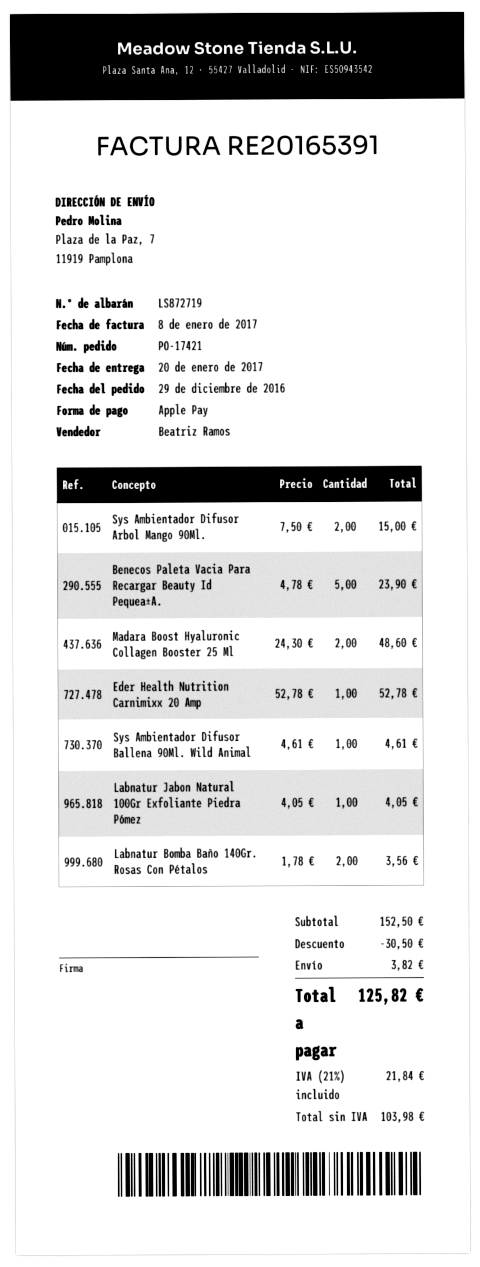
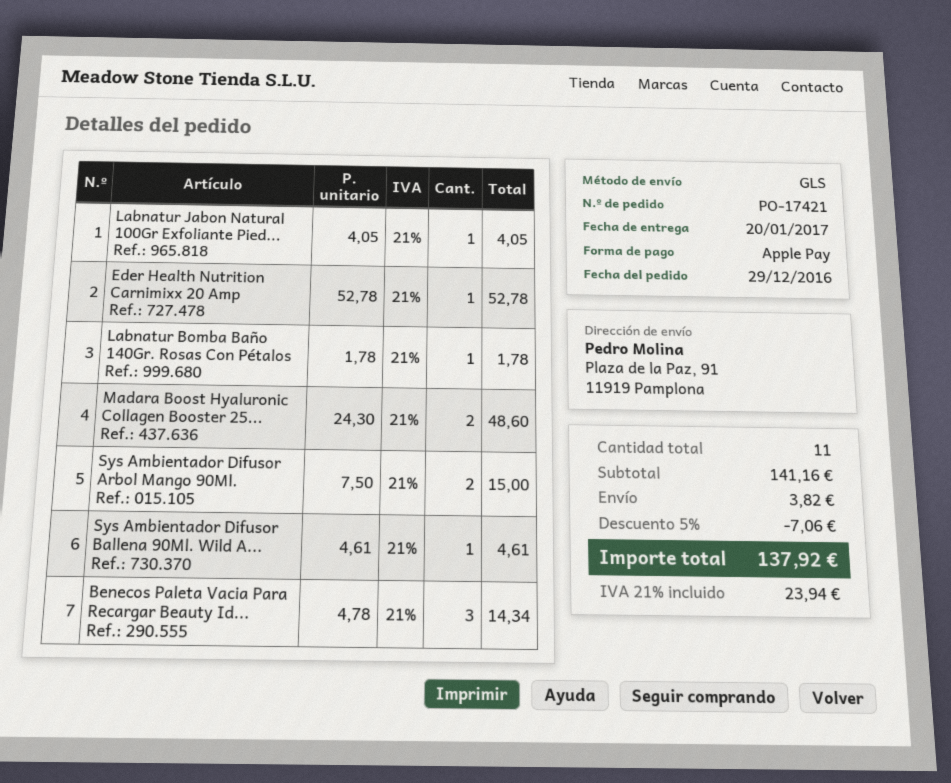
ship to: Plaza de la Paz, 7, 11919 Pamplona -> Plaza de la Paz, 91, 11919 Pamplona
Benecos Paleta Vacia Para Recargar Beauty Id Pequea±A.: 5 x 4.78 = 23.90 -> 3 x 4.78 = 14.34
Labnatur Bomba Baño 140Gr. Rosas Con Pétalos: 2 x 1.78 = 3.56 -> 1 x 1.78 = 1.78
subtotal: 152.50 -> 141.16
discount: 30.50 -> 7.06
tax: 21% = 21.84 -> 21% = 23.94
total: 125.82 -> 137.92

